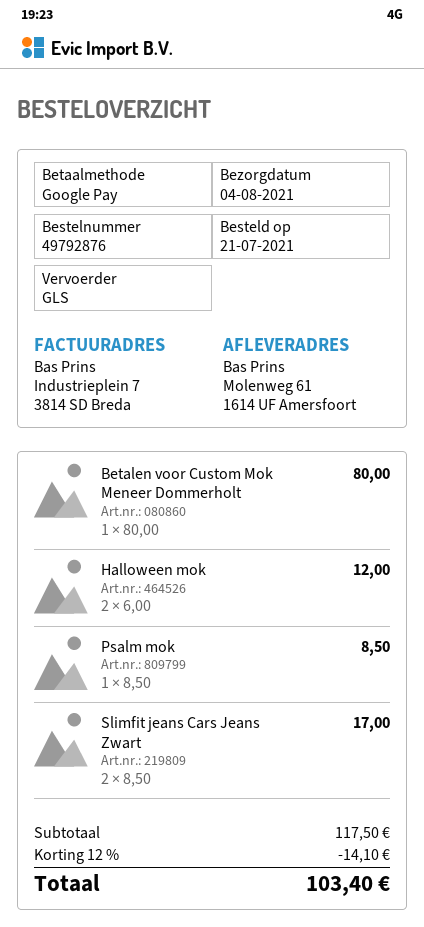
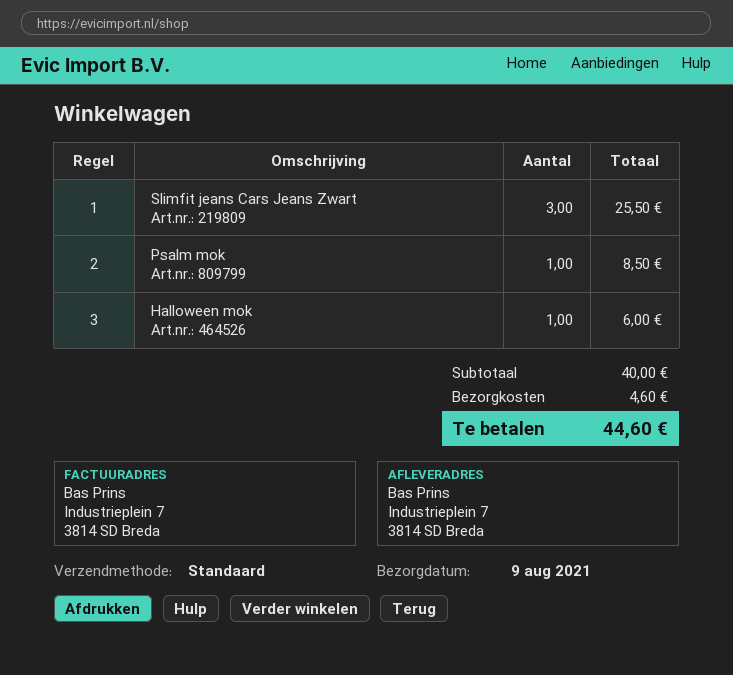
delivery date: 2021-08-04 -> 2021-08-09
shipping method: GLS -> standard
ship to: Molenweg 61, 1614 UF Amersfoort -> Industrieplein 7, 3814 SD Breda
Betalen voor Custom Mok Meneer Dommerholt: 1 for 80.00 -> none
Halloween mok: 2 for 12.00 -> 1 for 6.00
Slimfit jeans Cars Jeans Zwart: 2 for 17.00 -> 3 for 25.50
subtotal: 117.50 -> 40.00
discount: 12% = 14.10 -> none
shipping: none -> 4.60
total: 103.40 -> 44.60

